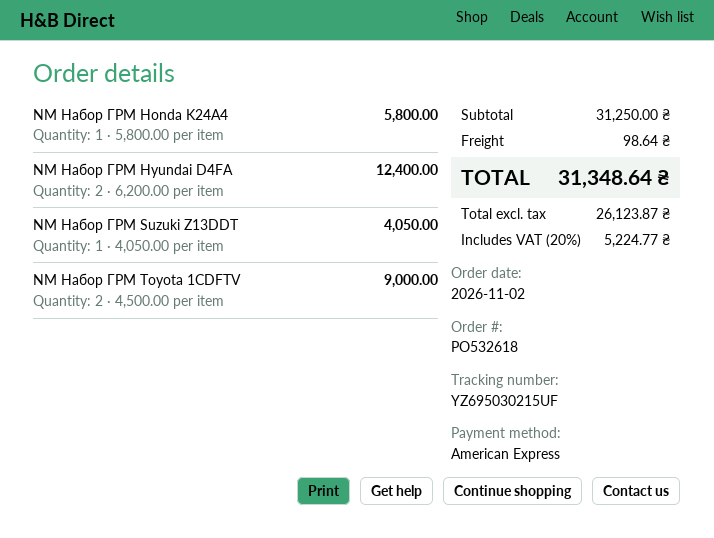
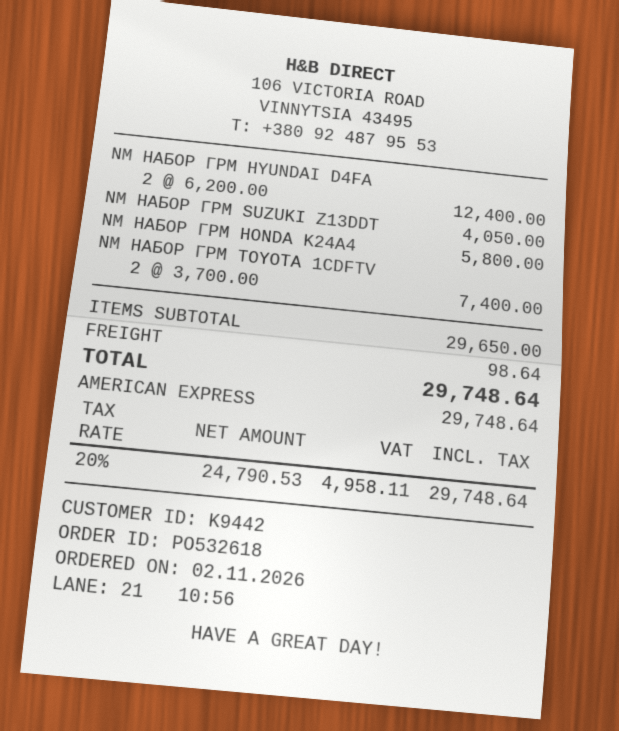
NM Набор ГРМ Toyota 1CDFTV: 2 x 4500.00 = 9000.00 -> 2 x 3700.00 = 7400.00
subtotal: 31250.00 -> 29650.00
net: 26123.87 -> 24790.53
tax: 20% = 5224.77 -> 20% = 4958.11
total: 31348.64 -> 29748.64

